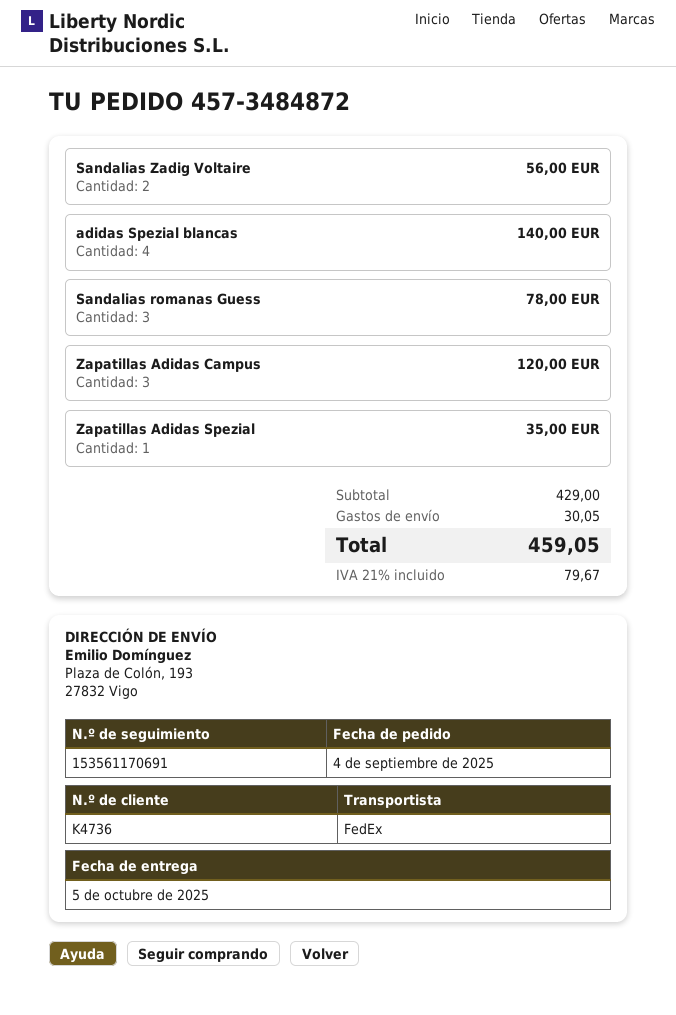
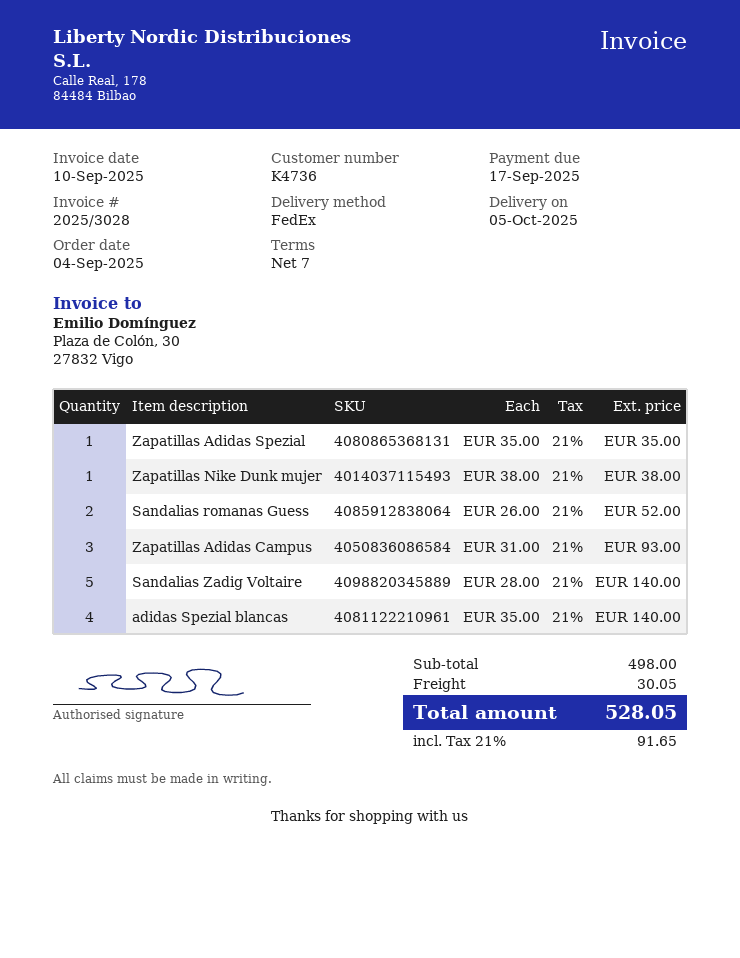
Sandalias Zadig Voltaire: 2 for 56.00 -> 5 for 140.00
Sandalias romanas Guess: 3 for 78.00 -> 2 for 52.00
Zapatillas Adidas Campus: 3 for 120.00 -> 3 for 93.00
Zapatillas Nike Dunk mujer: none -> 1 for 38.00
subtotal: 429.00 -> 498.00
tax: 21% = 79.67 -> 21% = 91.65
total: 459.05 -> 528.05

